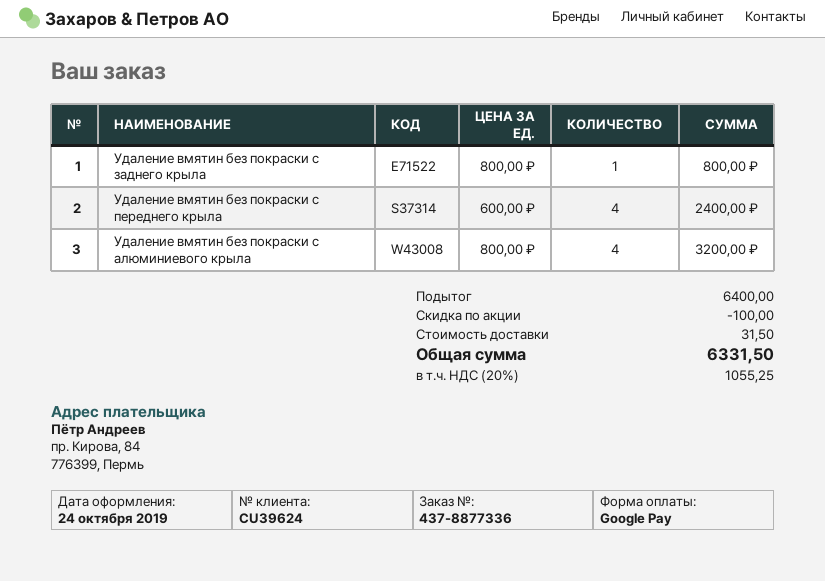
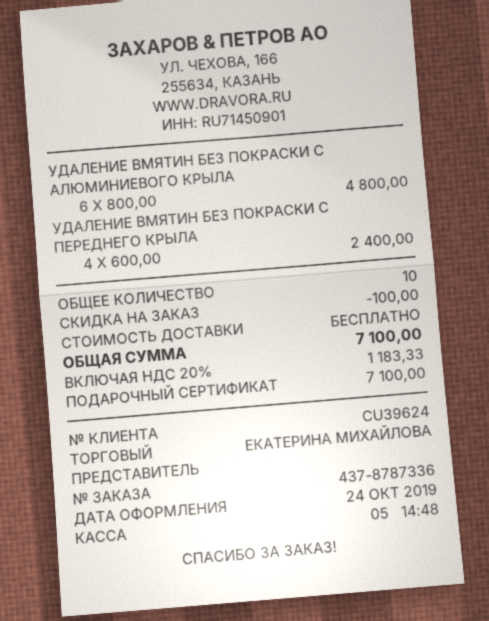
order number: 437-8877336 -> 437-8787336
payment method: Google Pay -> gift card
Удаление вмятин без покраски с заднего крыла: 1 x 800.00 = 800.00 -> none
Удаление вмятин без покраски с алюминиевого крыла: 4 x 800.00 = 3200.00 -> 6 x 800.00 = 4800.00
shipping: 31.50 -> 0.00
tax: 20% = 1055.25 -> 20% = 1183.33
total: 6331.50 -> 7100.00

